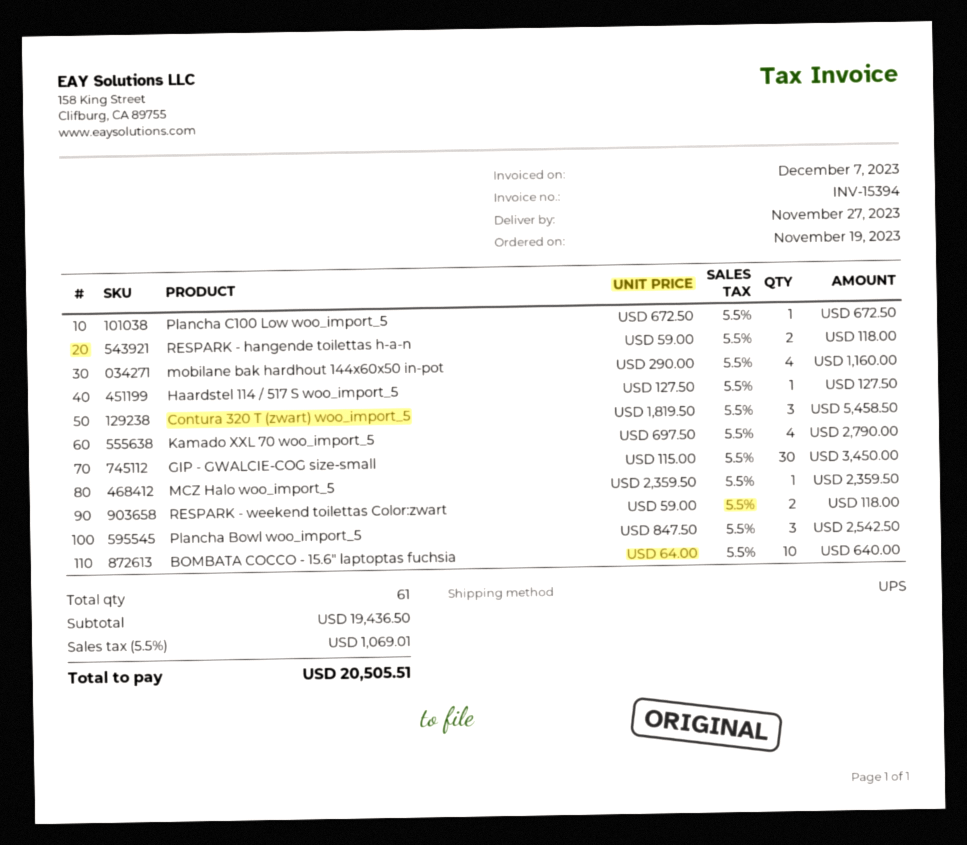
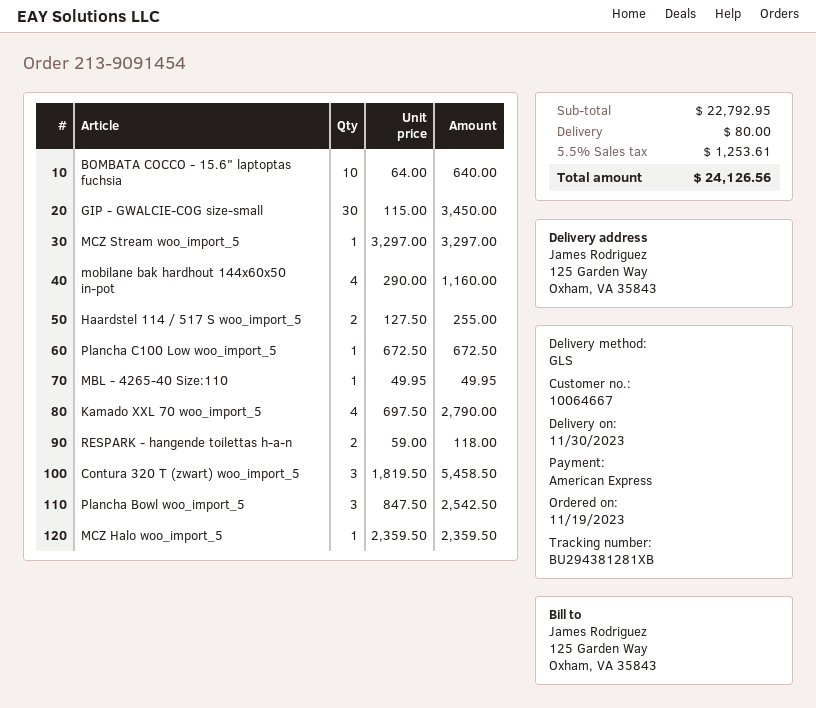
delivery date: 2023-11-27 -> 2023-11-30
shipping method: UPS -> GLS
Haardstel 114 / 517 S woo_import_5: 1 x 127.50 = 127.50 -> 2 x 127.50 = 255.00
RESPARK - weekend toilettas Color:zwart: 2 x 59.00 = 118.00 -> none
MCZ Stream woo_import_5: none -> 1 x 3297.00 = 3297.00
MBL - 4265-40 Size:110: none -> 1 x 49.95 = 49.95
subtotal: 19436.50 -> 22792.95
shipping: none -> 80.00
tax: 5.5% = 1069.01 -> 5.5% = 1253.61
total: 20505.51 -> 24126.56

